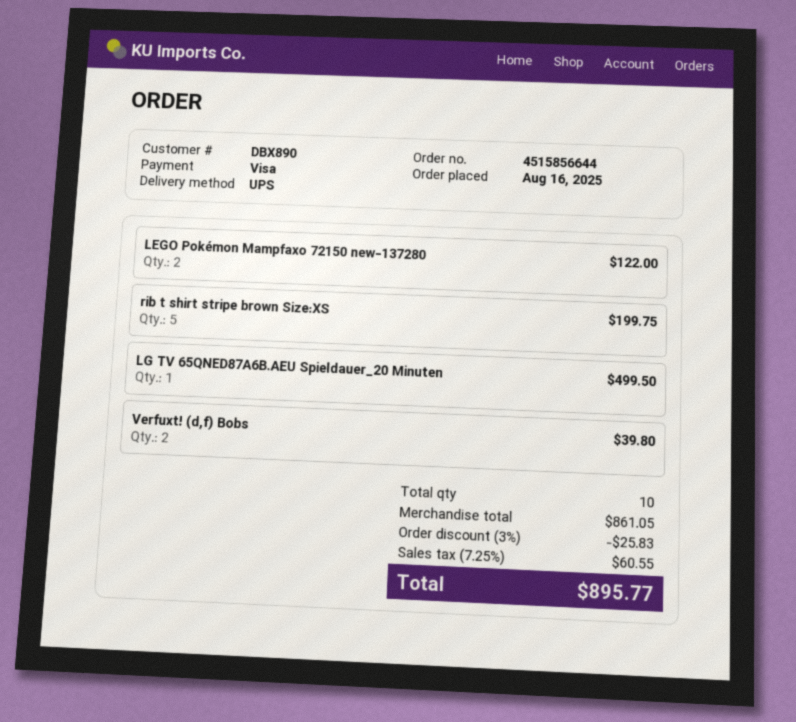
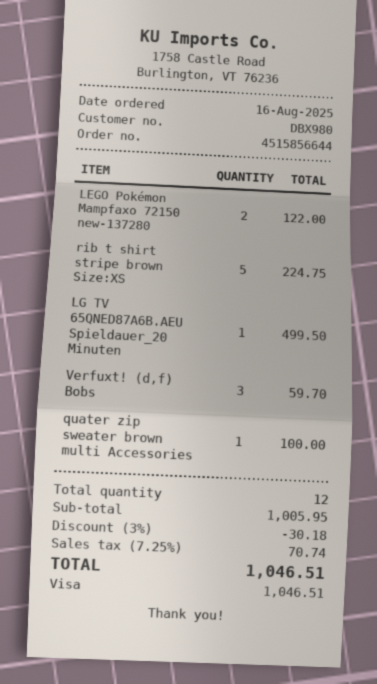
customer number: DBX890 -> DBX980
rib t shirt stripe brown Size:XS: 5 for 199.75 -> 5 for 224.75
Verfuxt! (d,f) Bobs: 2 for 39.80 -> 3 for 59.70
quater zip sweater brown multi Accessories: none -> 1 for 100.00
total quantity: 10 -> 12
subtotal: 861.05 -> 1005.95
discount: 3% = 25.83 -> 3% = 30.18
tax: 7.25% = 60.55 -> 7.25% = 70.74
total: 895.77 -> 1046.51

